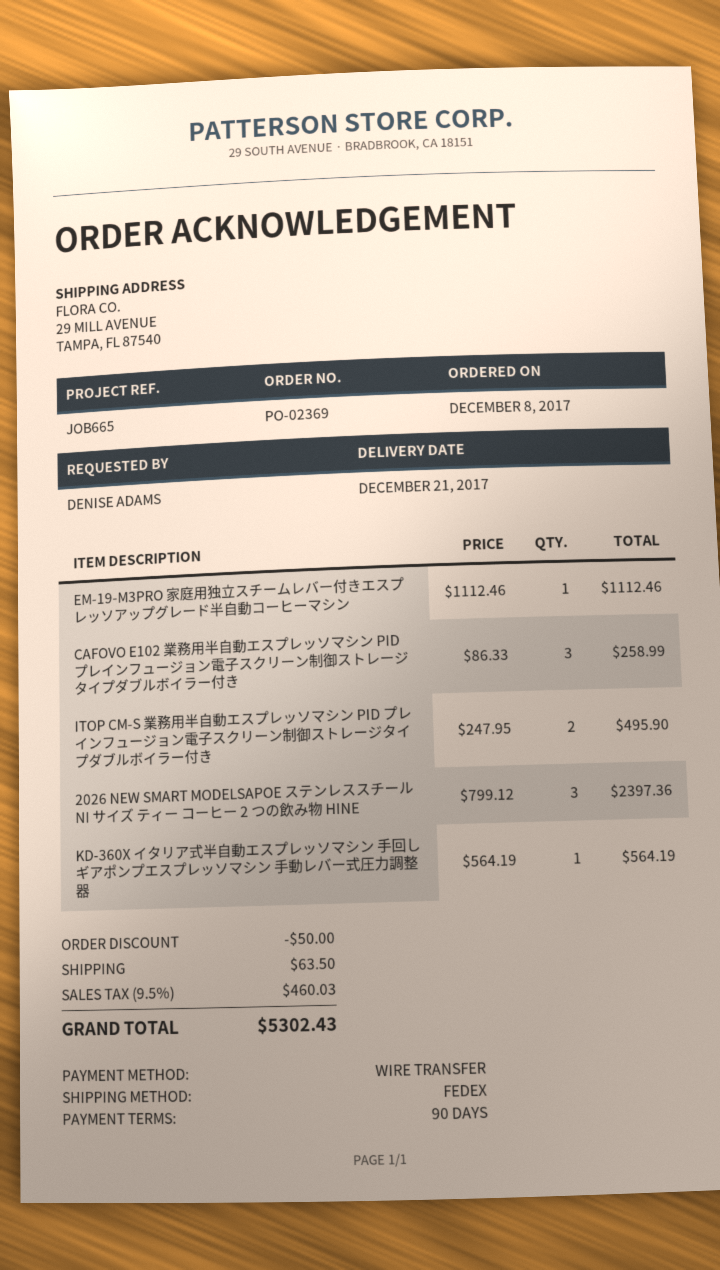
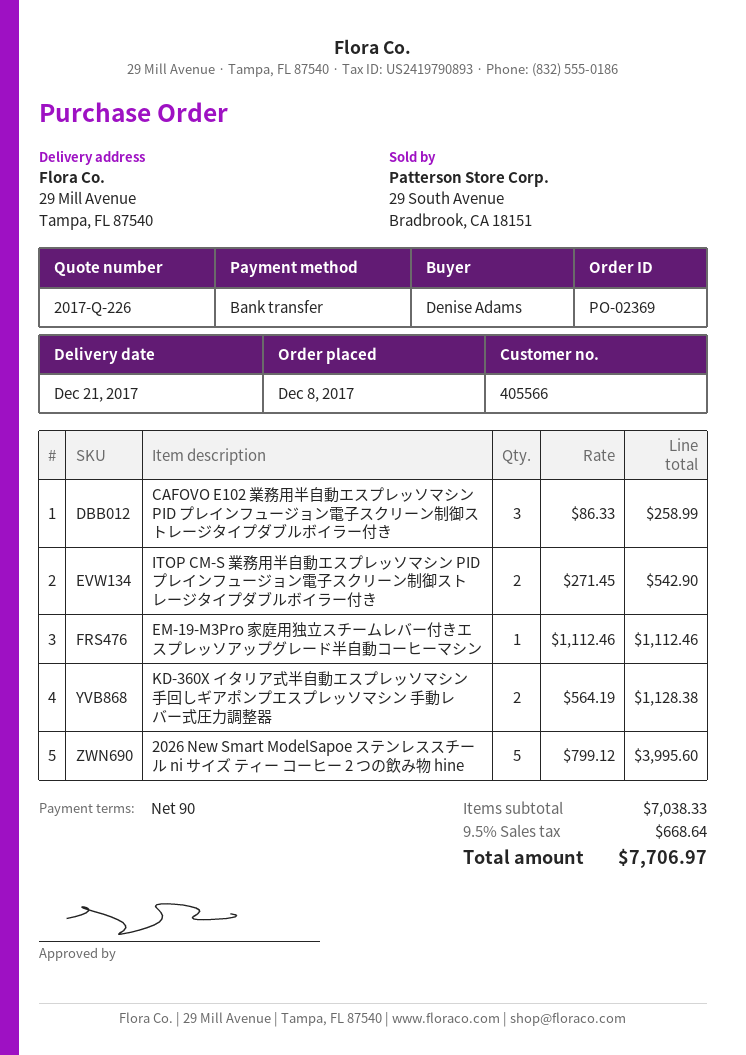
ITOP CM-S 業務用半自動エスプレッソマシン PID プレインフュージョン電子スクリーン制御ストレージタイプダブルボイラー付き: 2 x 247.95 = 495.90 -> 2 x 271.45 = 542.90
2026 NEW SMART MODELSAPOE ステンレススチール NI サイズ ティー コーヒー 2 つの飲み物 HINE: 3 x 799.12 = 2397.36 -> 5 x 799.12 = 3995.60
KD-360X イタリア式半自動エスプレッソマシン 手回しギアポンプエスプレッソマシン 手動レバー式圧力調整器: 1 x 564.19 = 564.19 -> 2 x 564.19 = 1128.38
discount: 50.00 -> none
shipping: 63.50 -> none
tax: 9.5% = 460.03 -> 9.5% = 668.64
total: 5302.43 -> 7706.97

